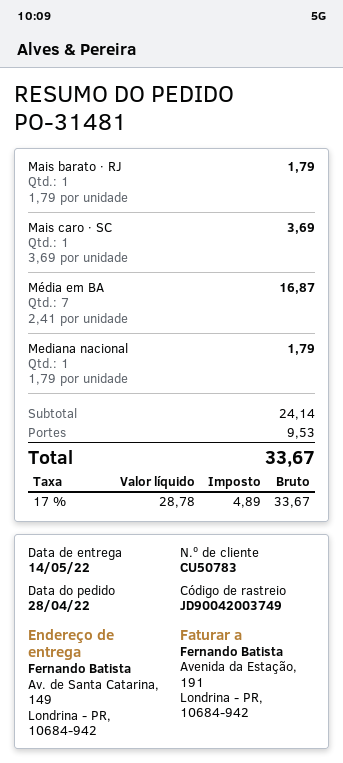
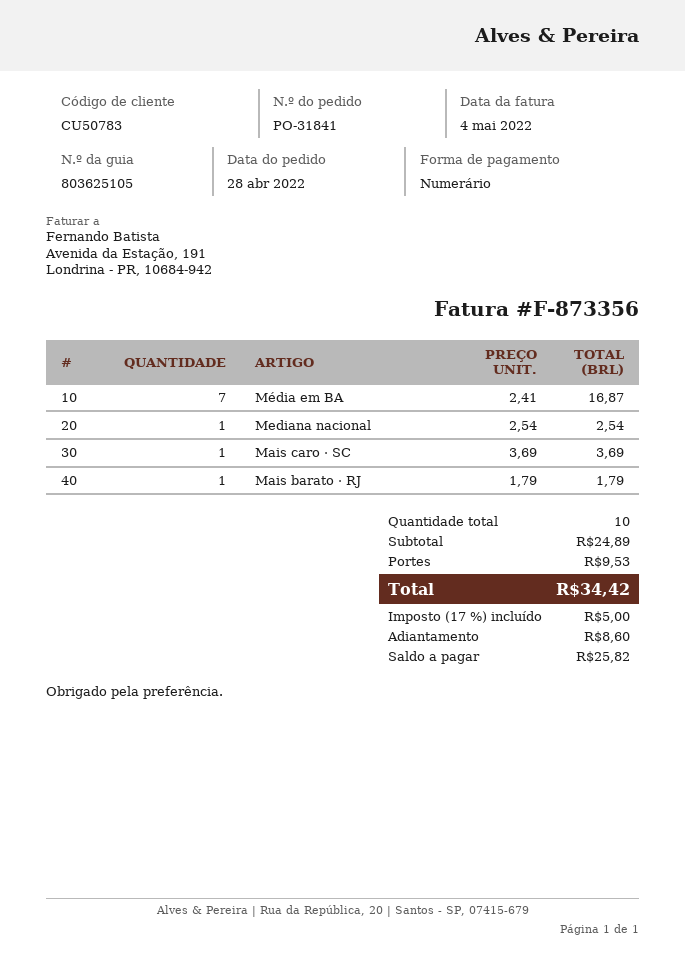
order number: PO-31481 -> PO-31841
Mediana nacional: 1 x 1.79 = 1.79 -> 1 x 2.54 = 2.54
subtotal: 24.14 -> 24.89
tax: 17% = 4.89 -> 17% = 5.00
total: 33.67 -> 34.42

